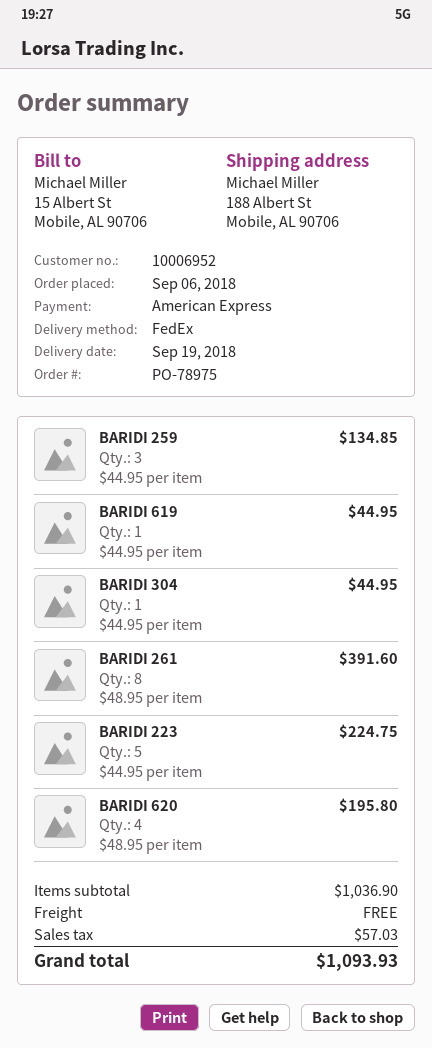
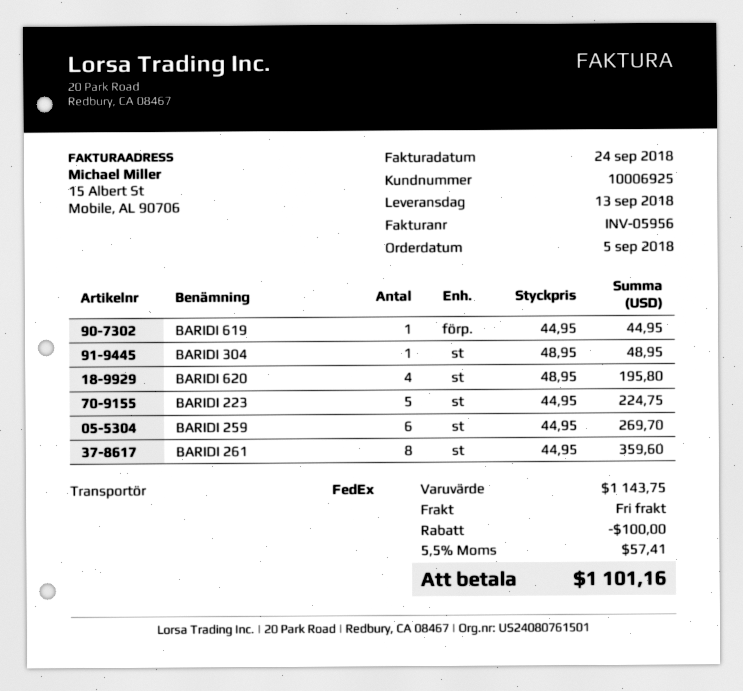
order date: 2018-09-06 -> 2018-09-05
delivery date: 2018-09-19 -> 2018-09-13
customer number: 10006952 -> 10006925
BARIDI 259: 3 x 44.95 = 134.85 -> 6 x 44.95 = 269.70
BARIDI 304: 1 x 44.95 = 44.95 -> 1 x 48.95 = 48.95
BARIDI 261: 8 x 48.95 = 391.60 -> 8 x 44.95 = 359.60
subtotal: 1036.90 -> 1143.75
discount: none -> 100.00
tax: 57.03 -> 57.41
total: 1093.93 -> 1101.16

